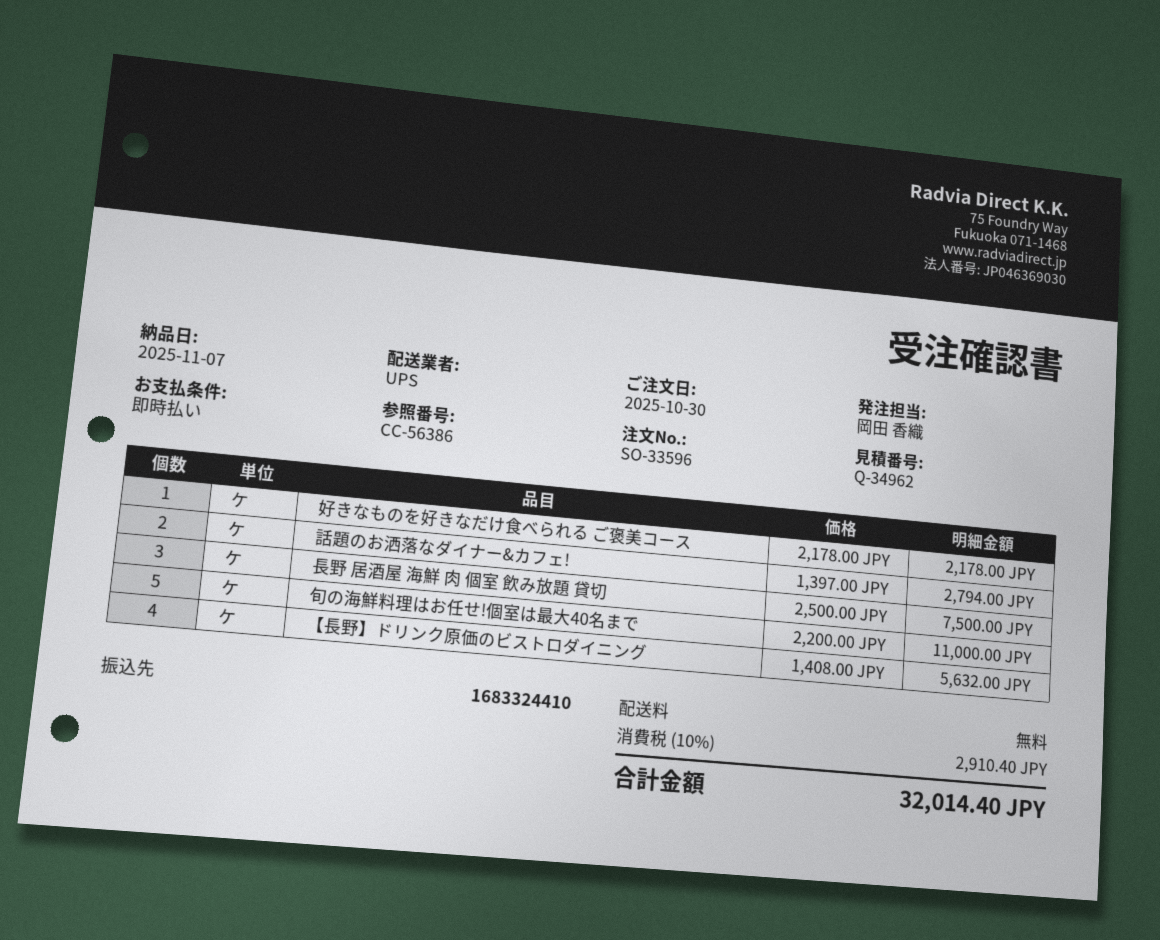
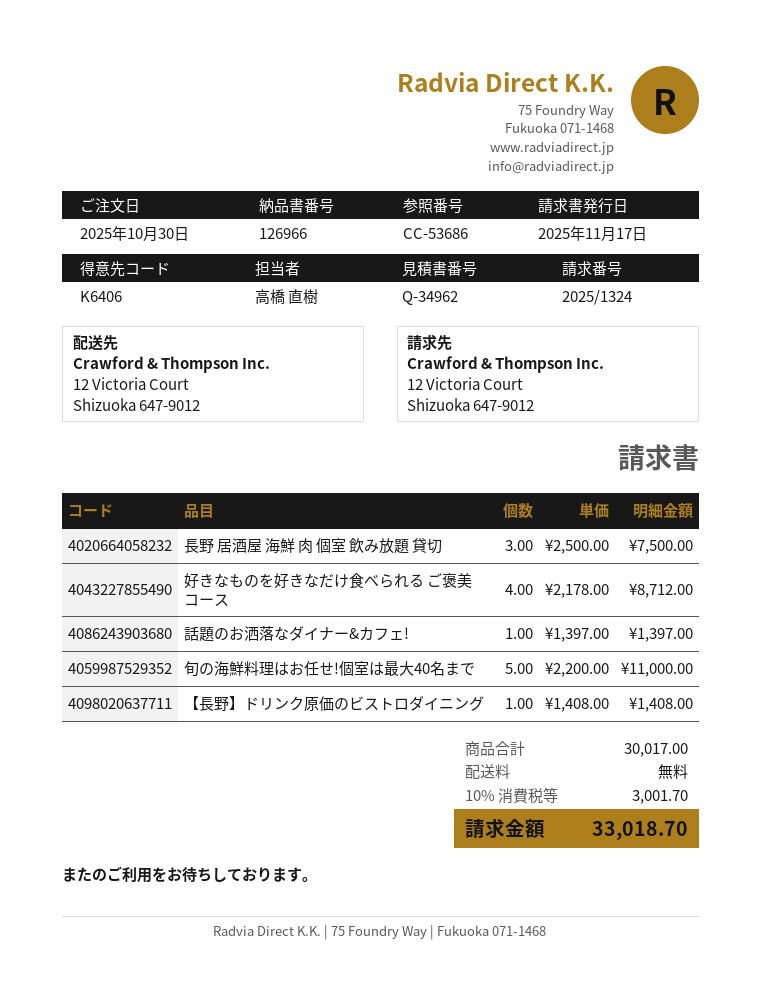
reference: CC-56386 -> CC-53686
好きなものを好きなだけ食べられる ご褒美コース: 1 x 2178.00 = 2178.00 -> 4 x 2178.00 = 8712.00
話題のお洒落なダイナー&カフェ!: 2 x 1397.00 = 2794.00 -> 1 x 1397.00 = 1397.00
【長野】ドリンク原価のビストロダイニング: 4 x 1408.00 = 5632.00 -> 1 x 1408.00 = 1408.00
tax: 10% = 2910.40 -> 10% = 3001.70
total: 32014.40 -> 33018.70

